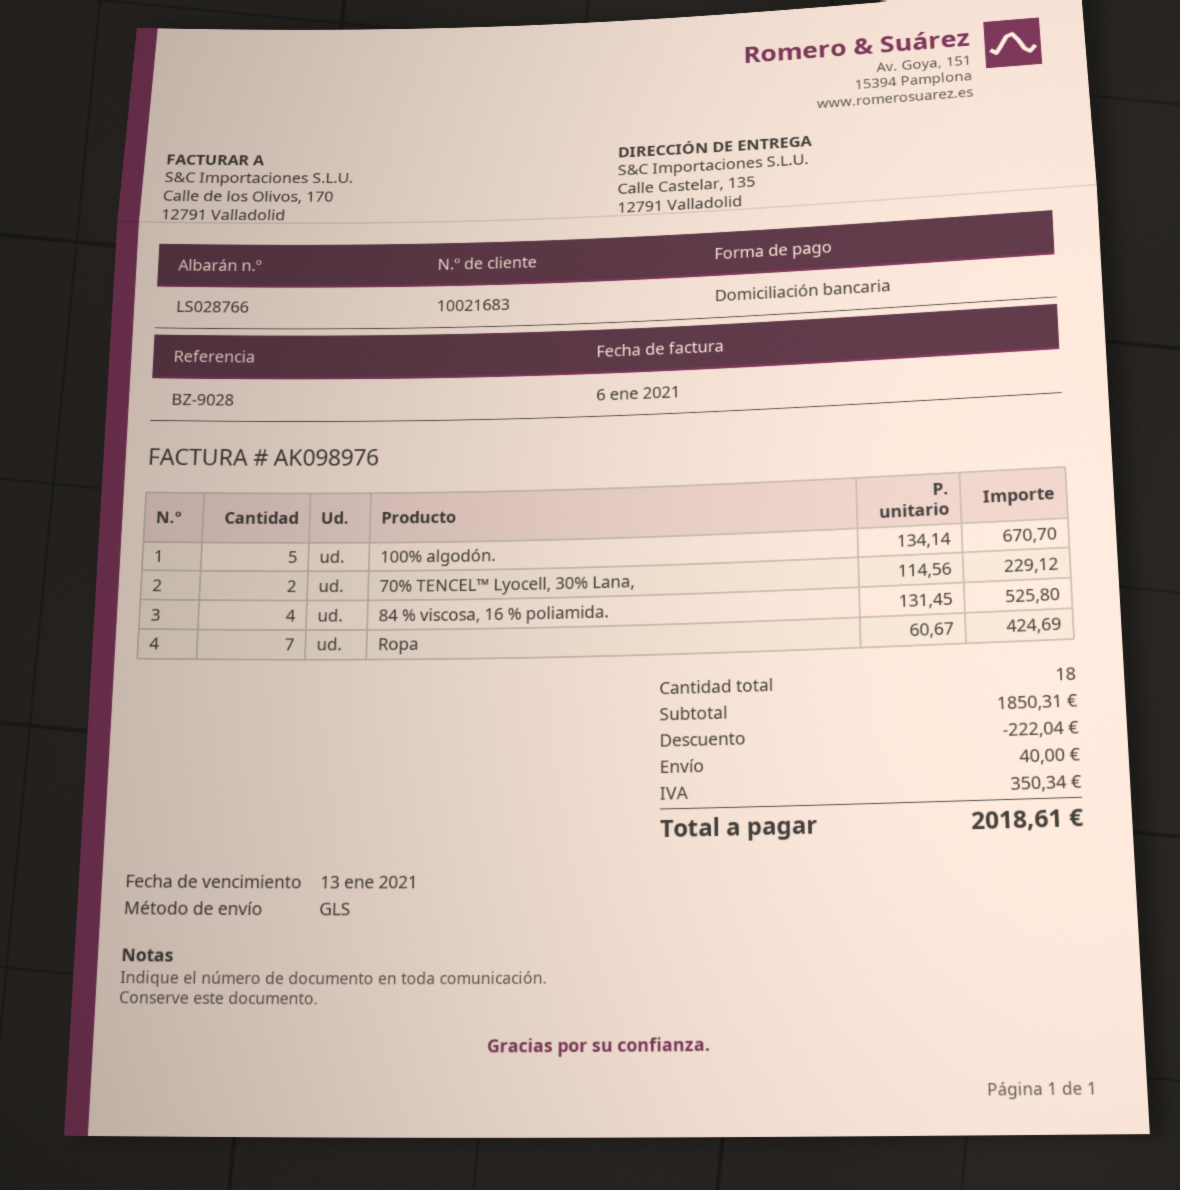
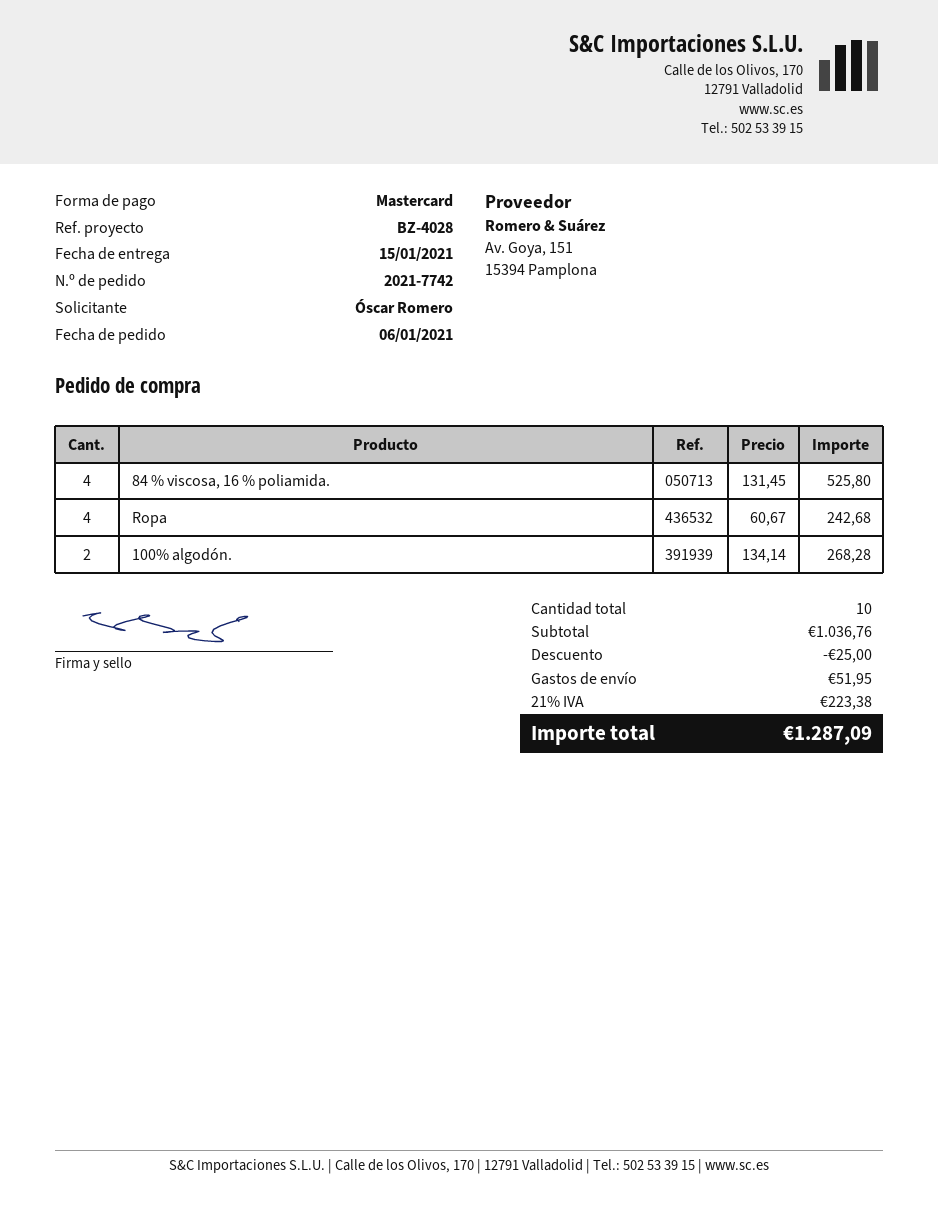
reference: BZ-9028 -> BZ-4028
payment method: direct debit -> Mastercard
100% algodón.: 5 x 134.14 = 670.70 -> 2 x 134.14 = 268.28
70% TENCEL™ Lyocell, 30% Lana,: 2 x 114.56 = 229.12 -> none
Ropa: 7 x 60.67 = 424.69 -> 4 x 60.67 = 242.68
total quantity: 18 -> 10
subtotal: 1850.31 -> 1036.76
discount: 222.04 -> 25.00
shipping: 40.00 -> 51.95
tax: 350.34 -> 223.38
total: 2018.61 -> 1287.09

